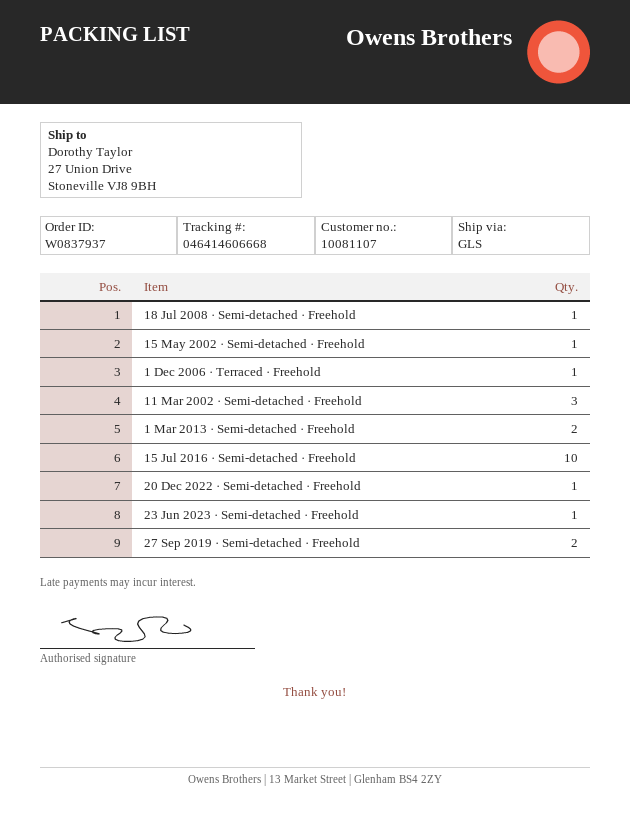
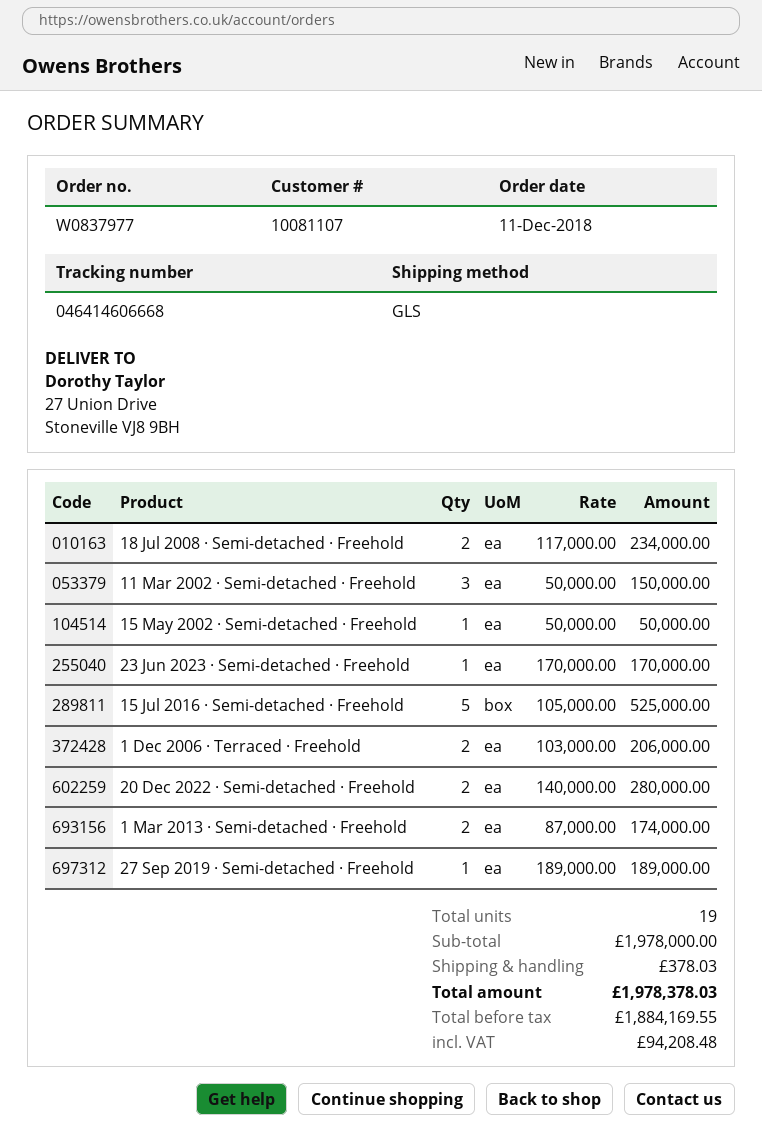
order number: W0837937 -> W0837977
18 Jul 2008 · Semi-detached · Freehold: 1 -> 2
1 Dec 2006 · Terraced · Freehold: 1 -> 2
15 Jul 2016 · Semi-detached · Freehold: 10 -> 5
20 Dec 2022 · Semi-detached · Freehold: 1 -> 2
27 Sep 2019 · Semi-detached · Freehold: 2 -> 1

